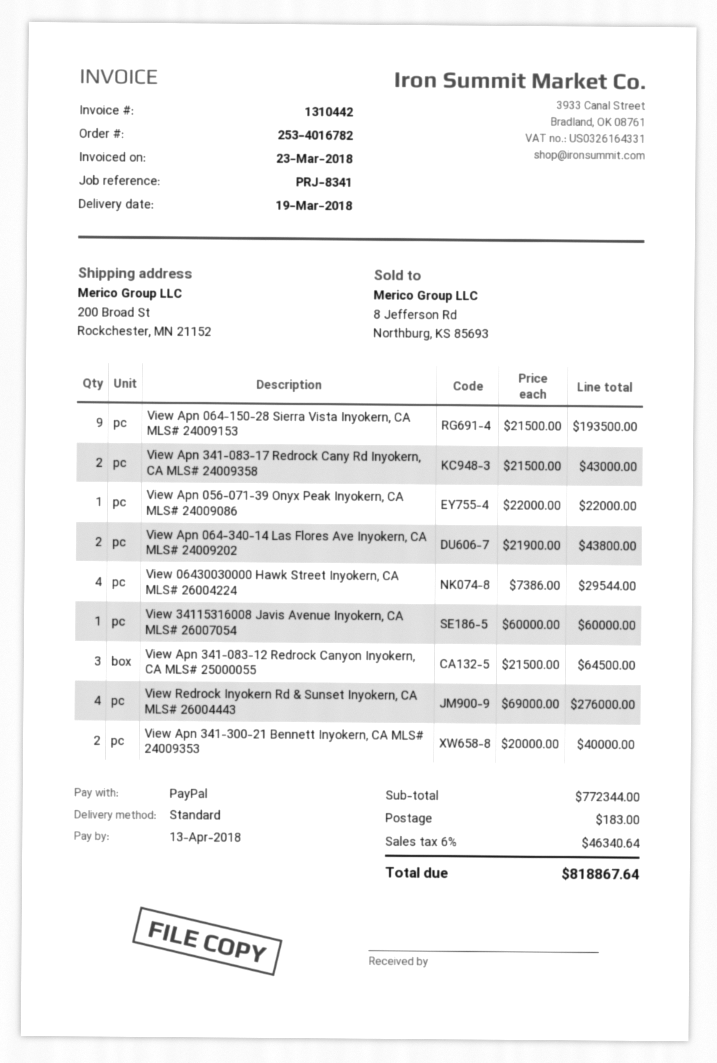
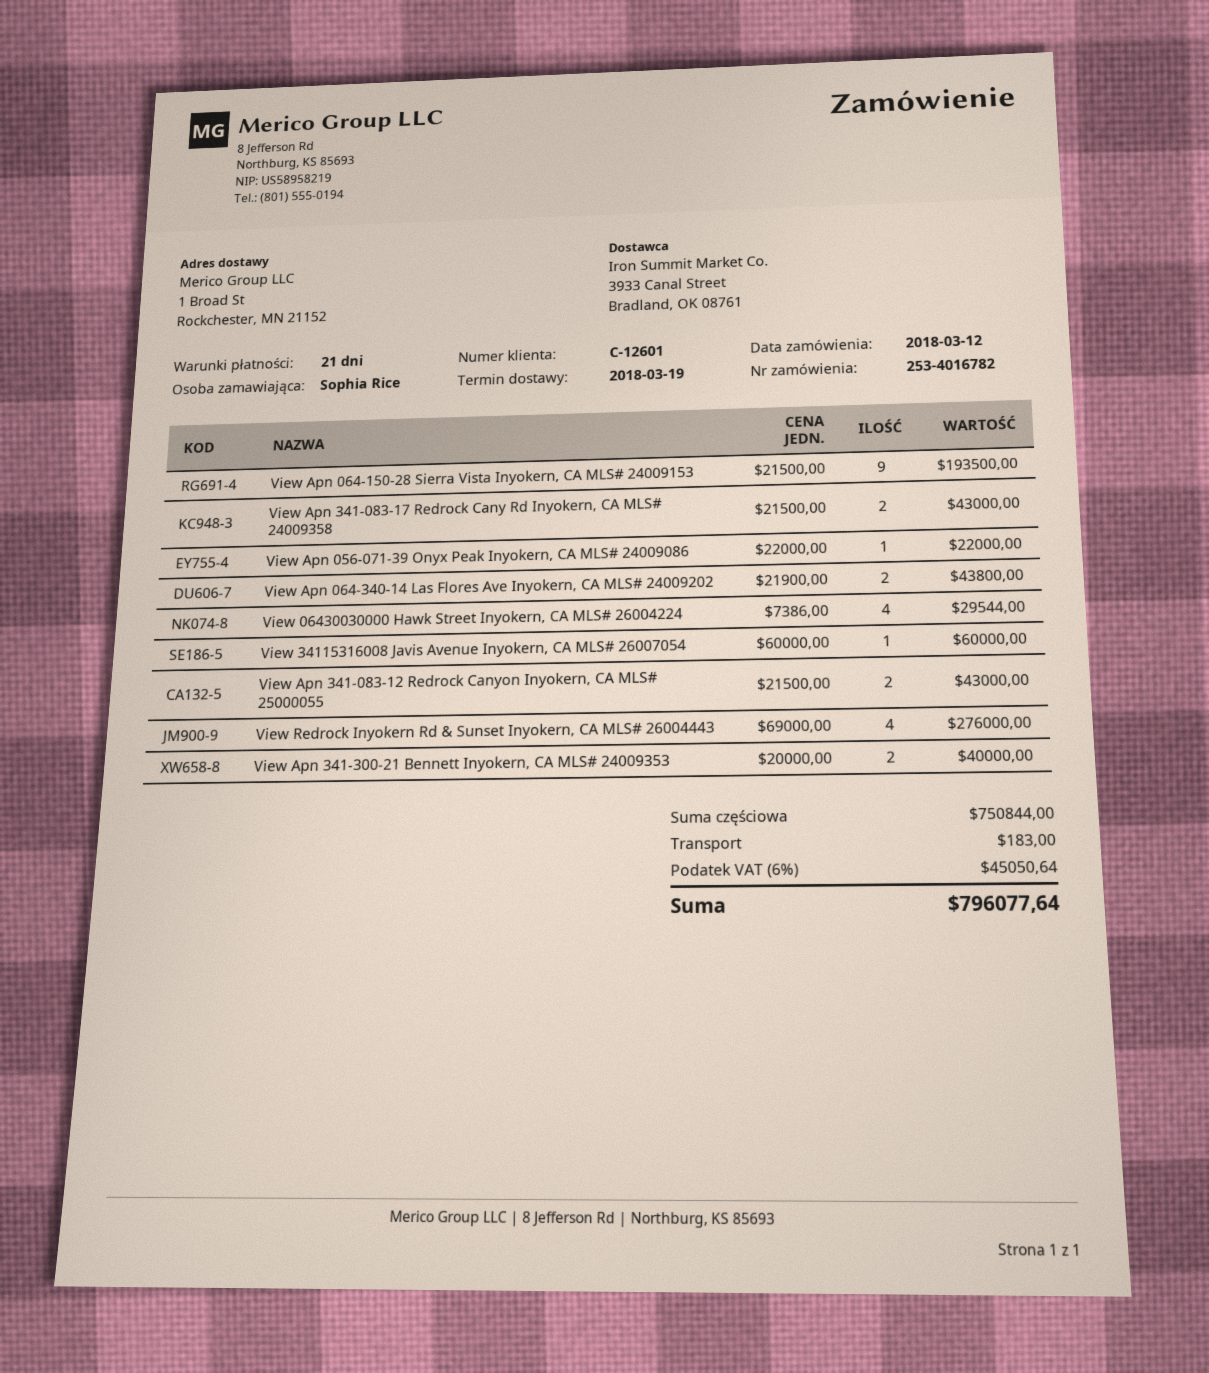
ship to: 200 Broad St, Rockchester, MN 21152 -> 1 Broad St, Rockchester, MN 21152
View Apn 341-083-12 Redrock Canyon Inyokern, CA MLS# 25000055: 3 x 21500.00 = 64500.00 -> 2 x 21500.00 = 43000.00
subtotal: 772344.00 -> 750844.00
tax: 6% = 46340.64 -> 6% = 45050.64
total: 818867.64 -> 796077.64

